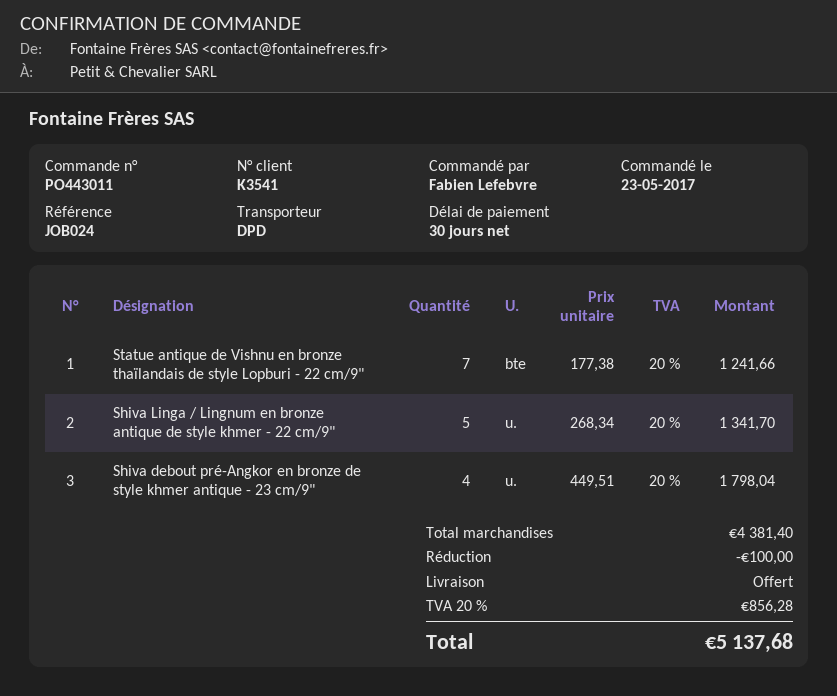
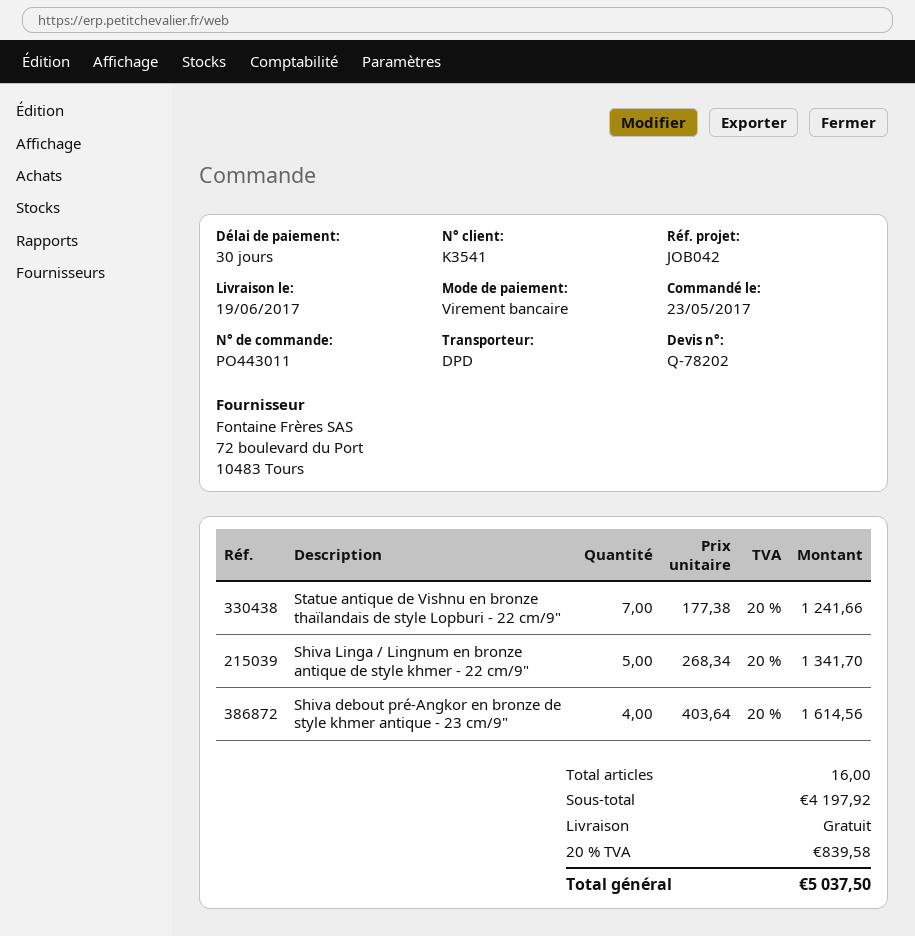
reference: JOB024 -> JOB042
Shiva debout pré-Angkor en bronze de style khmer antique - 23 cm/9": 4 x 449.51 = 1798.04 -> 4 x 403.64 = 1614.56
subtotal: 4381.40 -> 4197.92
discount: 100.00 -> none
tax: 20% = 856.28 -> 20% = 839.58
total: 5137.68 -> 5037.50

